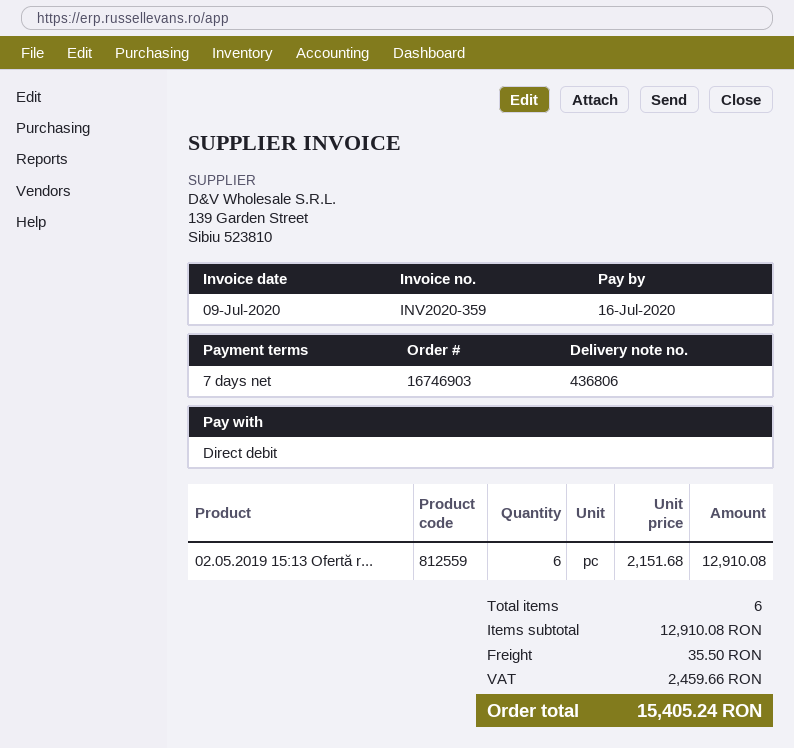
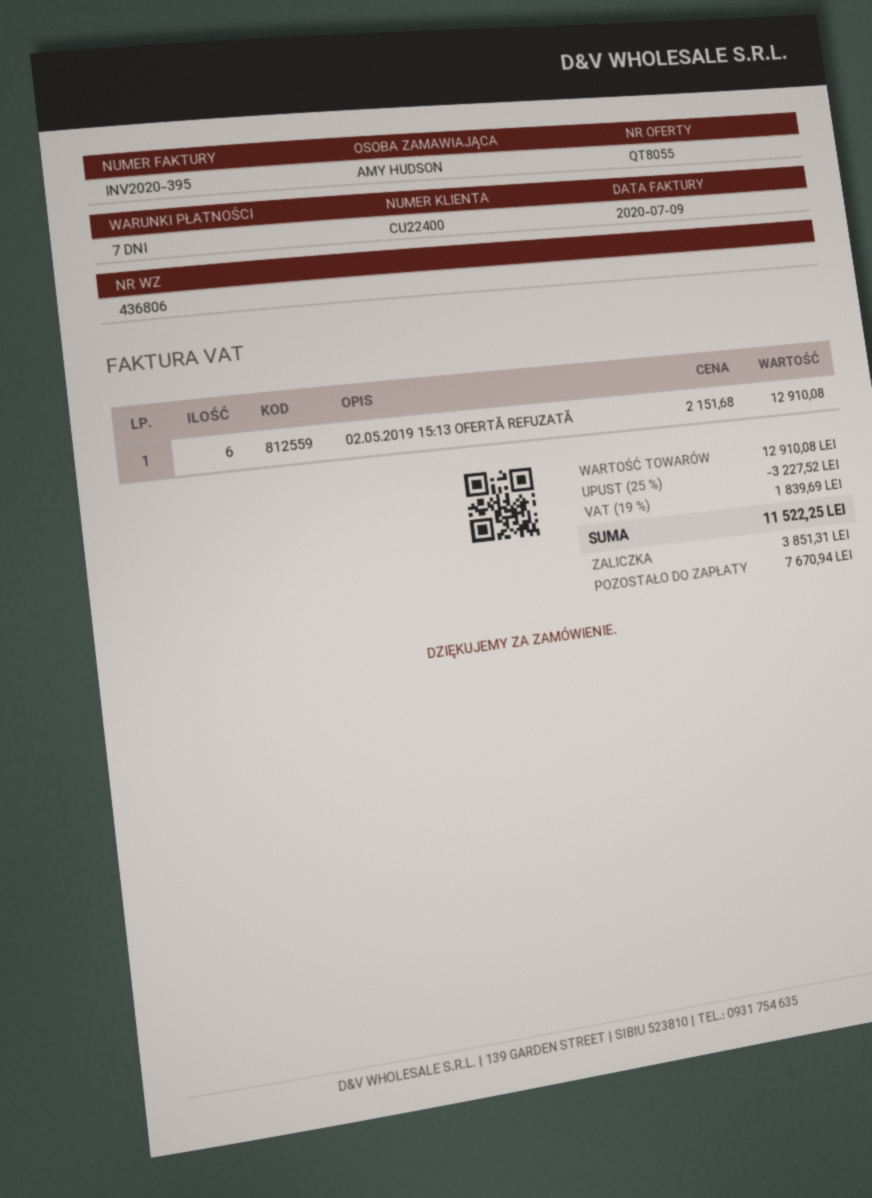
invoice number: INV2020-359 -> INV2020-395
discount: none -> 25% = 3227.52
shipping: 35.50 -> none
tax: 2459.66 -> 1839.69
total: 15405.24 -> 11522.25

